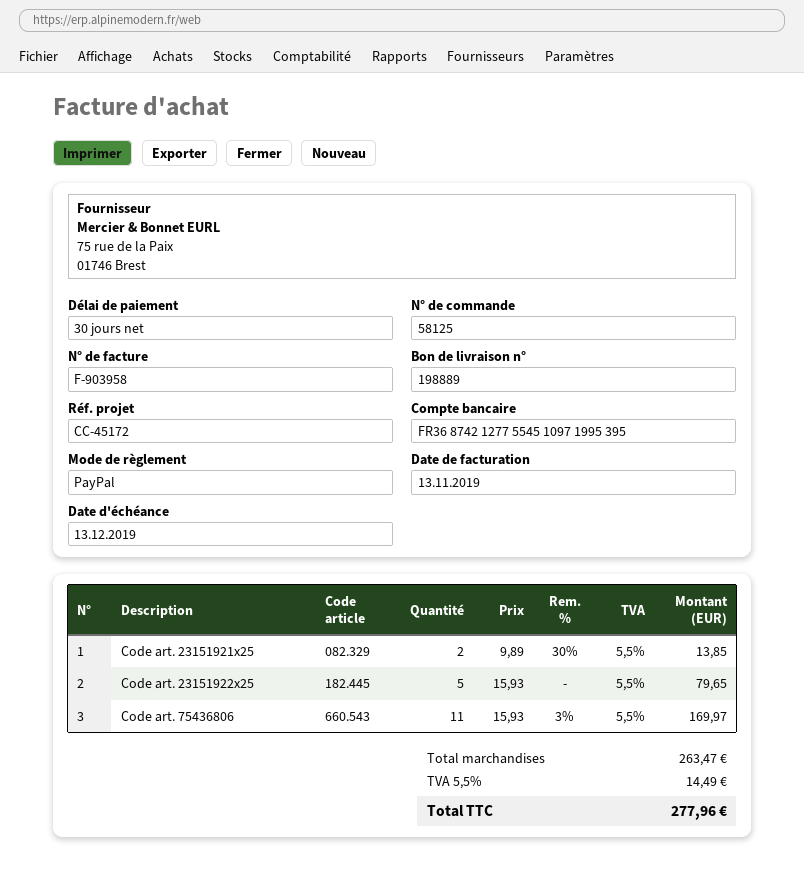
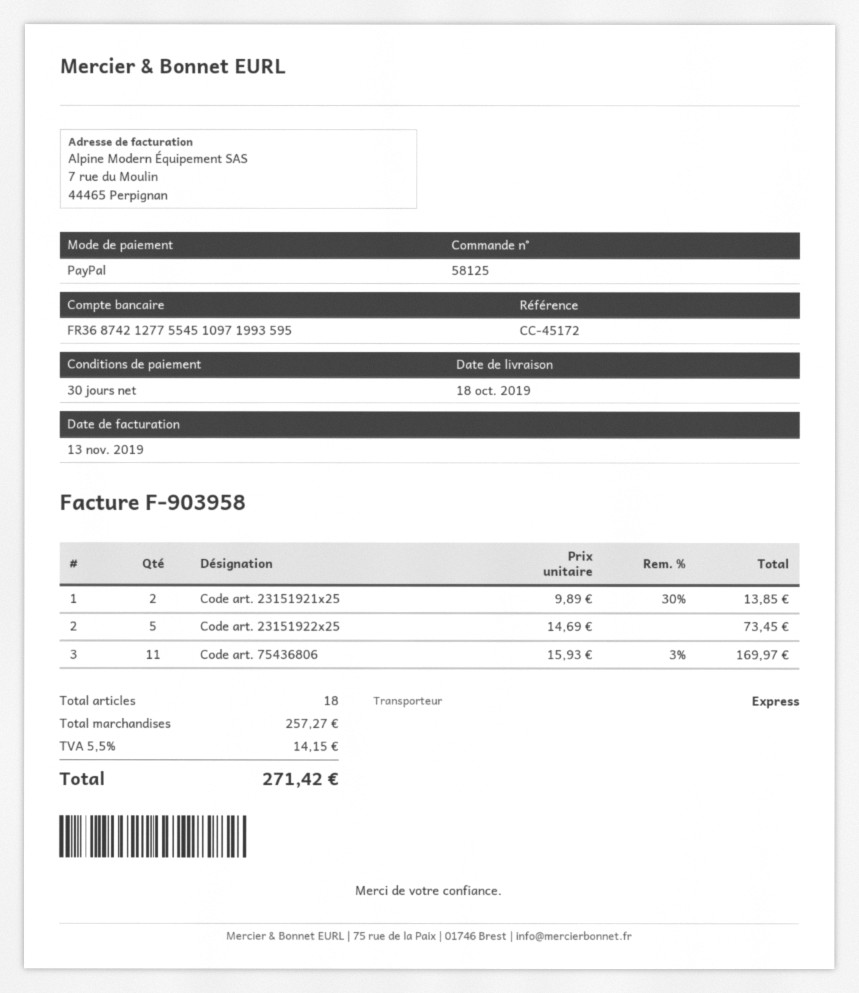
bank account: FR3687421277554510971995395 -> FR3687421277554510971993595
Code art. 23151922x25: 5 x 15.93 = 79.65 -> 5 x 14.69 = 73.45
subtotal: 263.47 -> 257.27
tax: 5.5% = 14.49 -> 5.5% = 14.15
total: 277.96 -> 271.42

